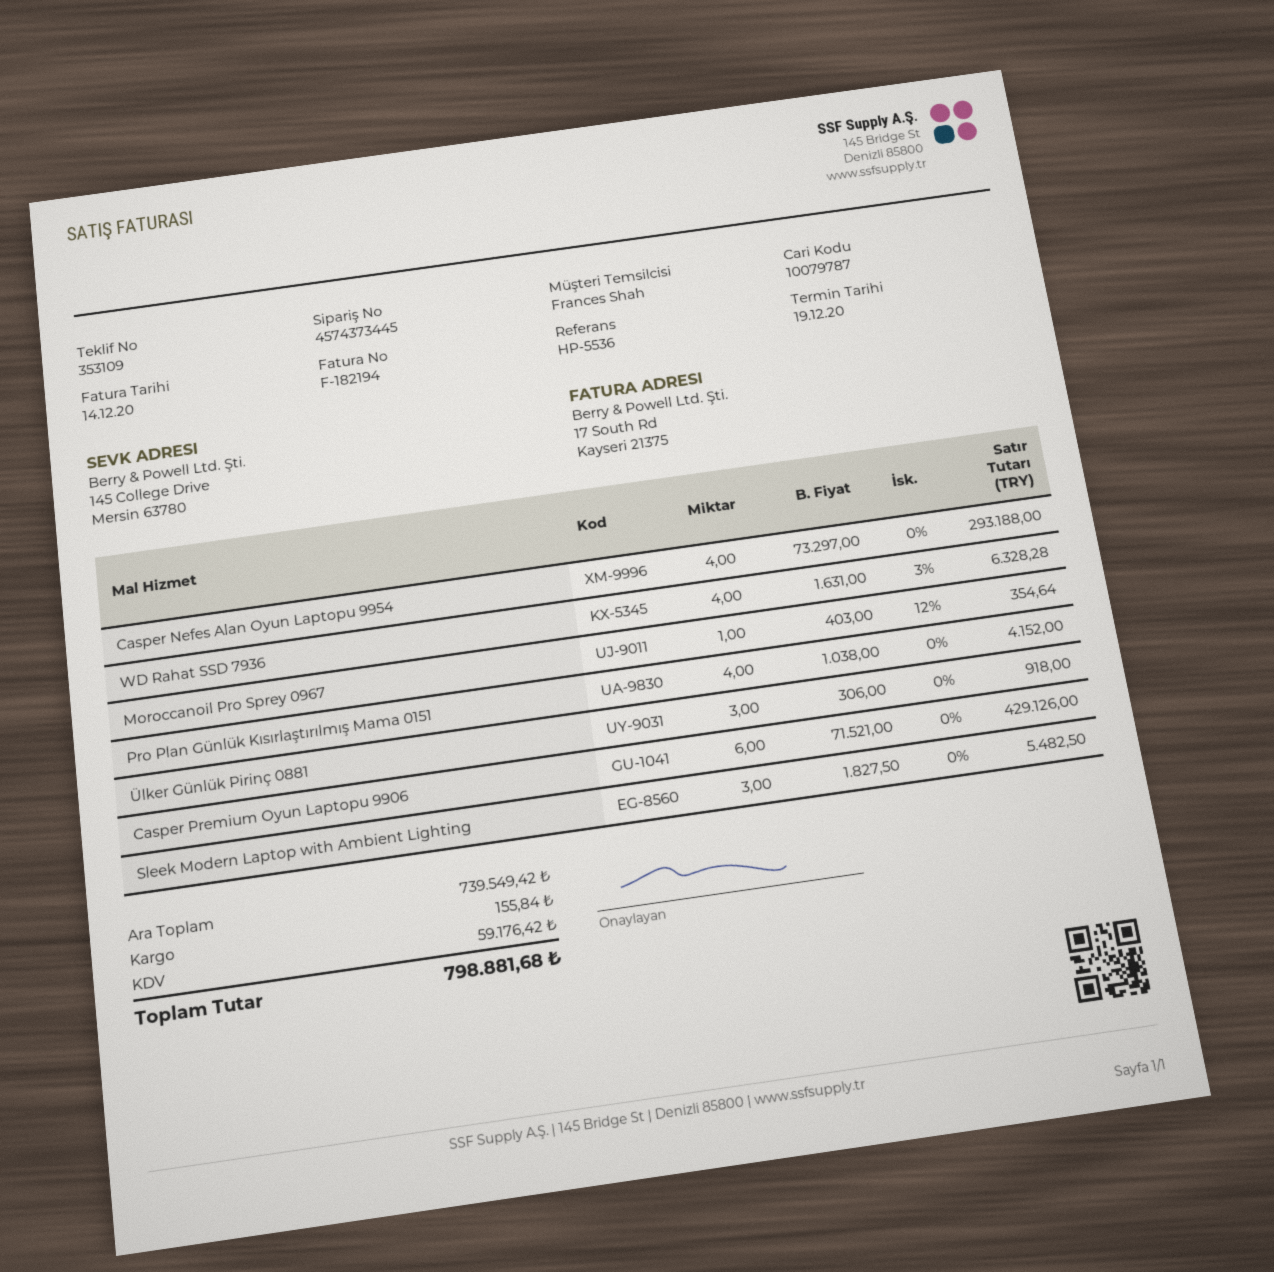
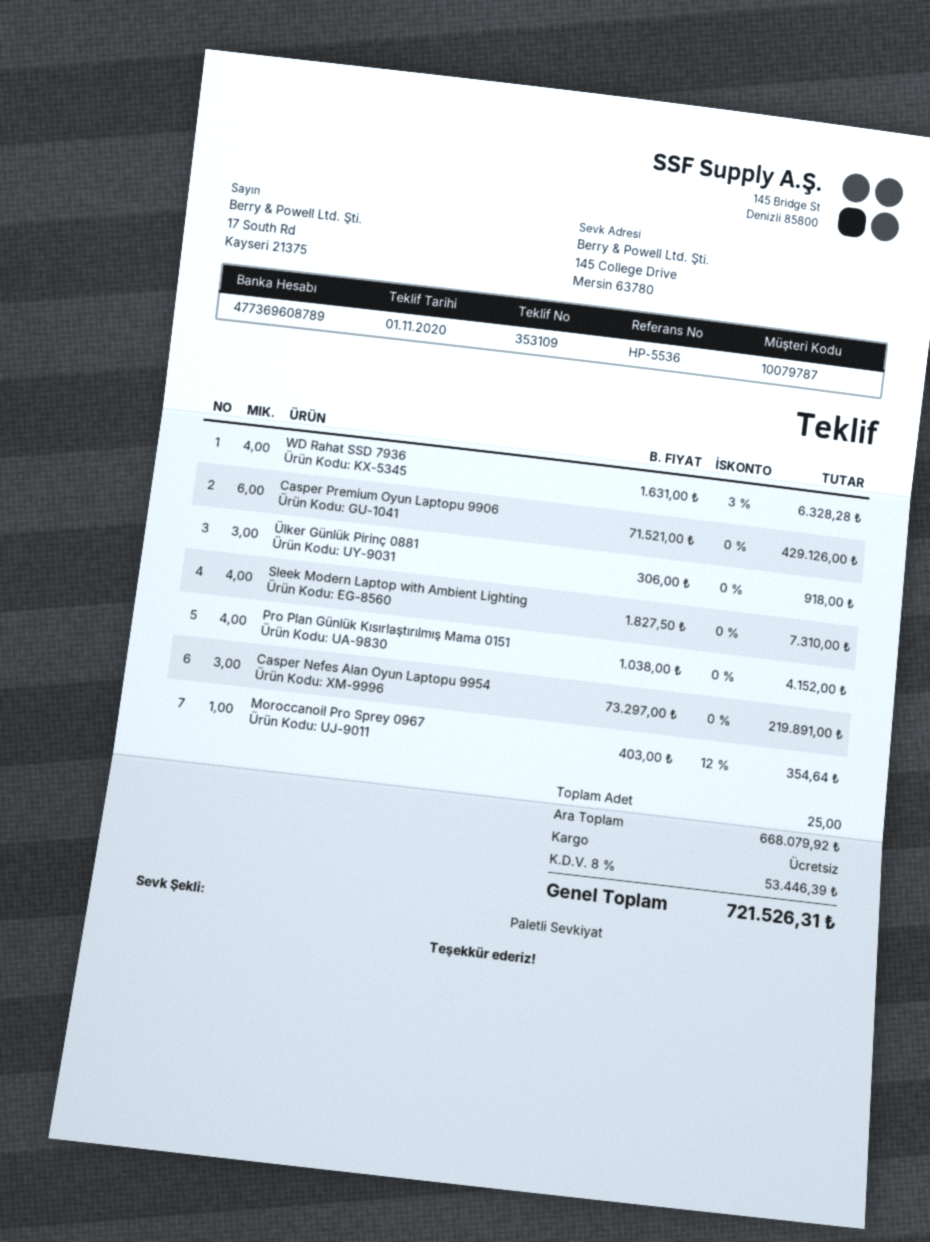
Casper Nefes Alan Oyun Laptopu 9954: 4 x 73297.00 = 293188.00 -> 3 x 73297.00 = 219891.00
Sleek Modern Laptop with Ambient Lighting: 3 x 1827.50 = 5482.50 -> 4 x 1827.50 = 7310.00
subtotal: 739549.42 -> 668079.92
shipping: 155.84 -> 0.00
tax: 59176.42 -> 53446.39
total: 798881.68 -> 721526.31

